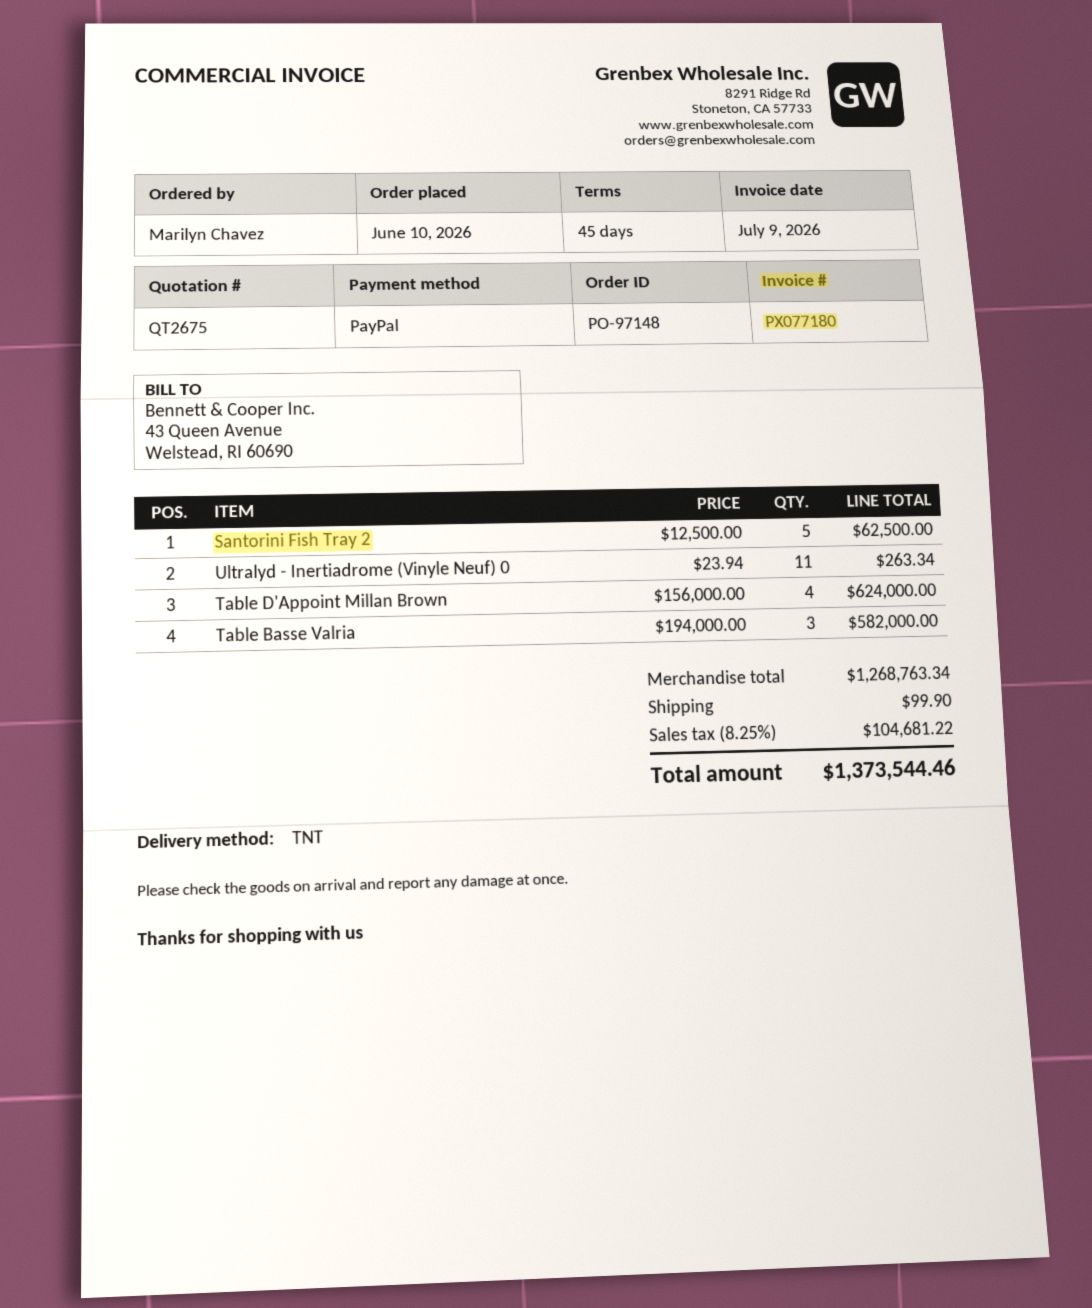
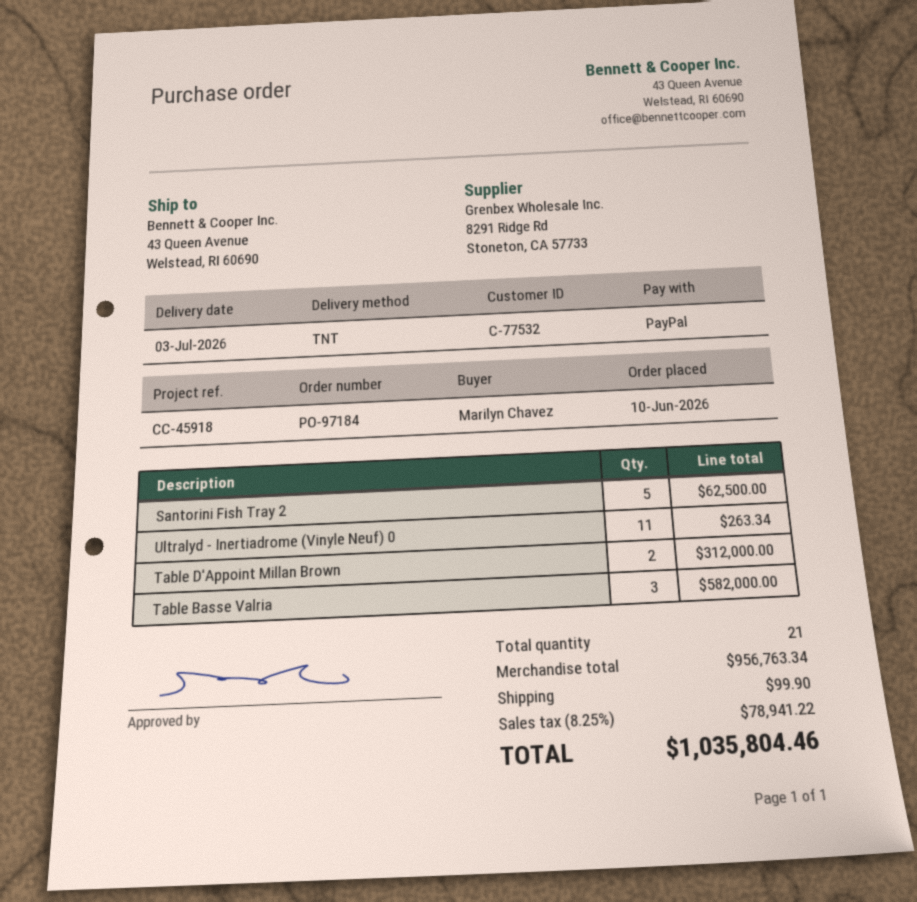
order number: PO-97148 -> PO-97184
Table D'Appoint Millan Brown: 4 for 624000.00 -> 2 for 312000.00
subtotal: 1268763.34 -> 956763.34
tax: 8.25% = 104681.22 -> 8.25% = 78941.22
total: 1373544.46 -> 1035804.46

